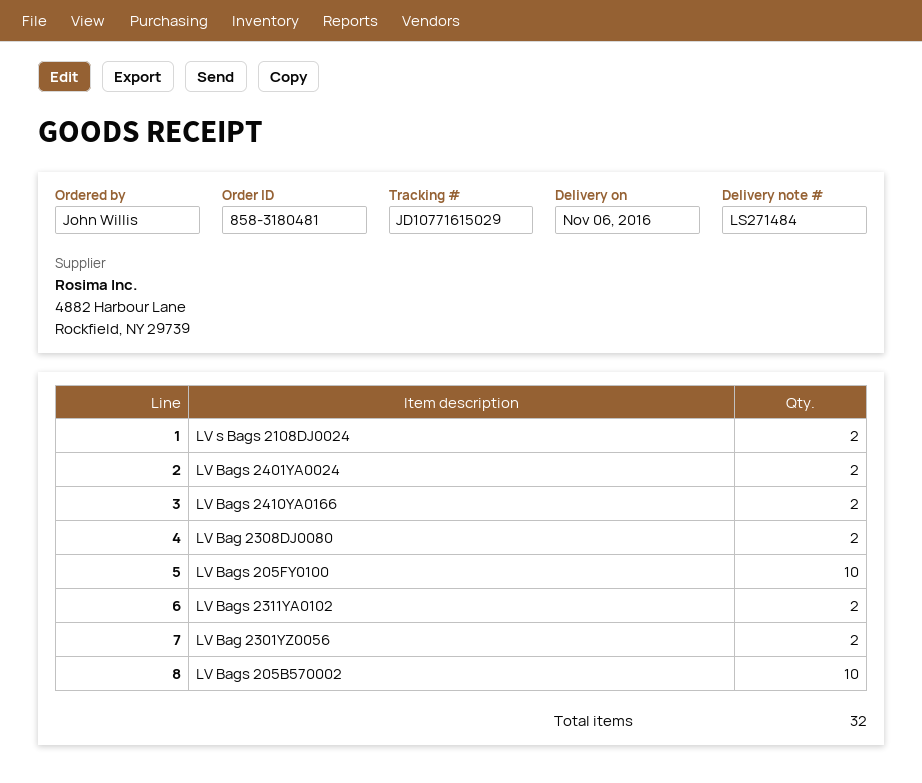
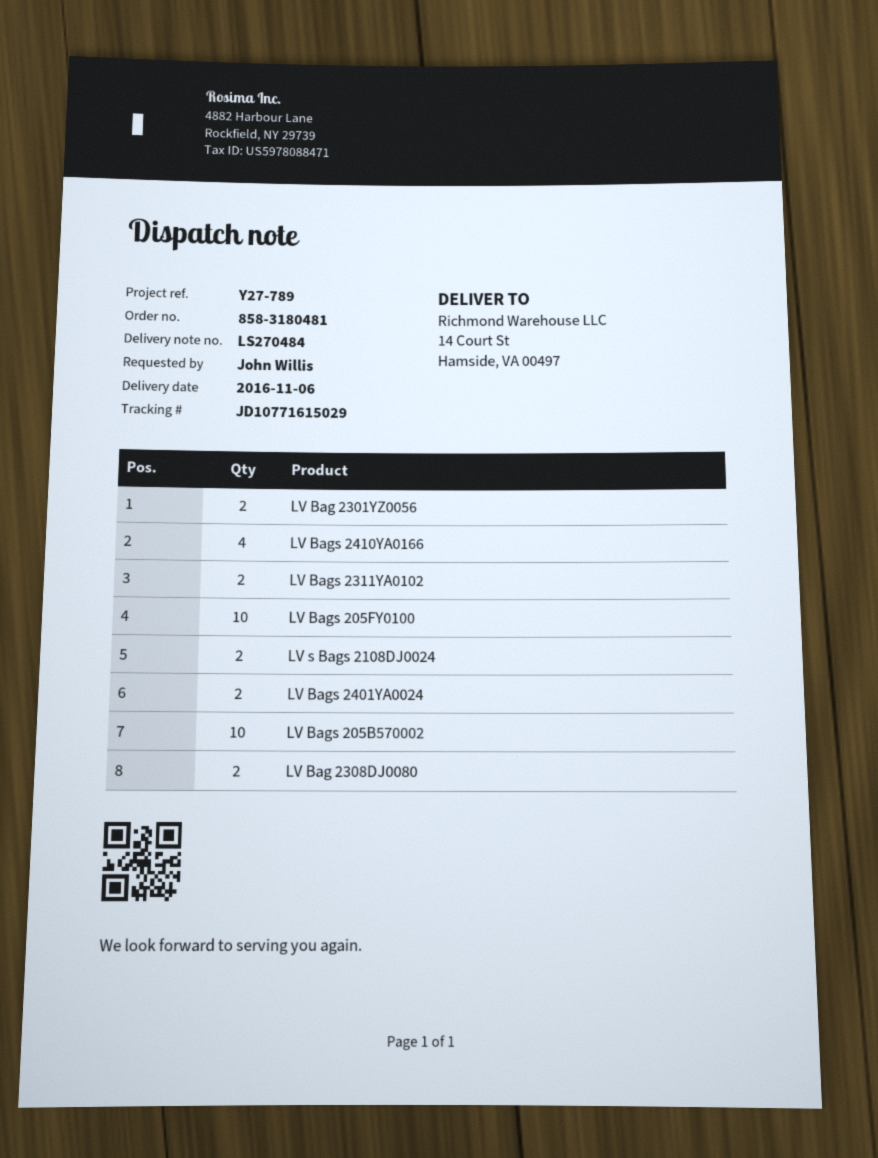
delivery note number: LS271484 -> LS270484
LV Bags 2410YA0166: 2 -> 4

